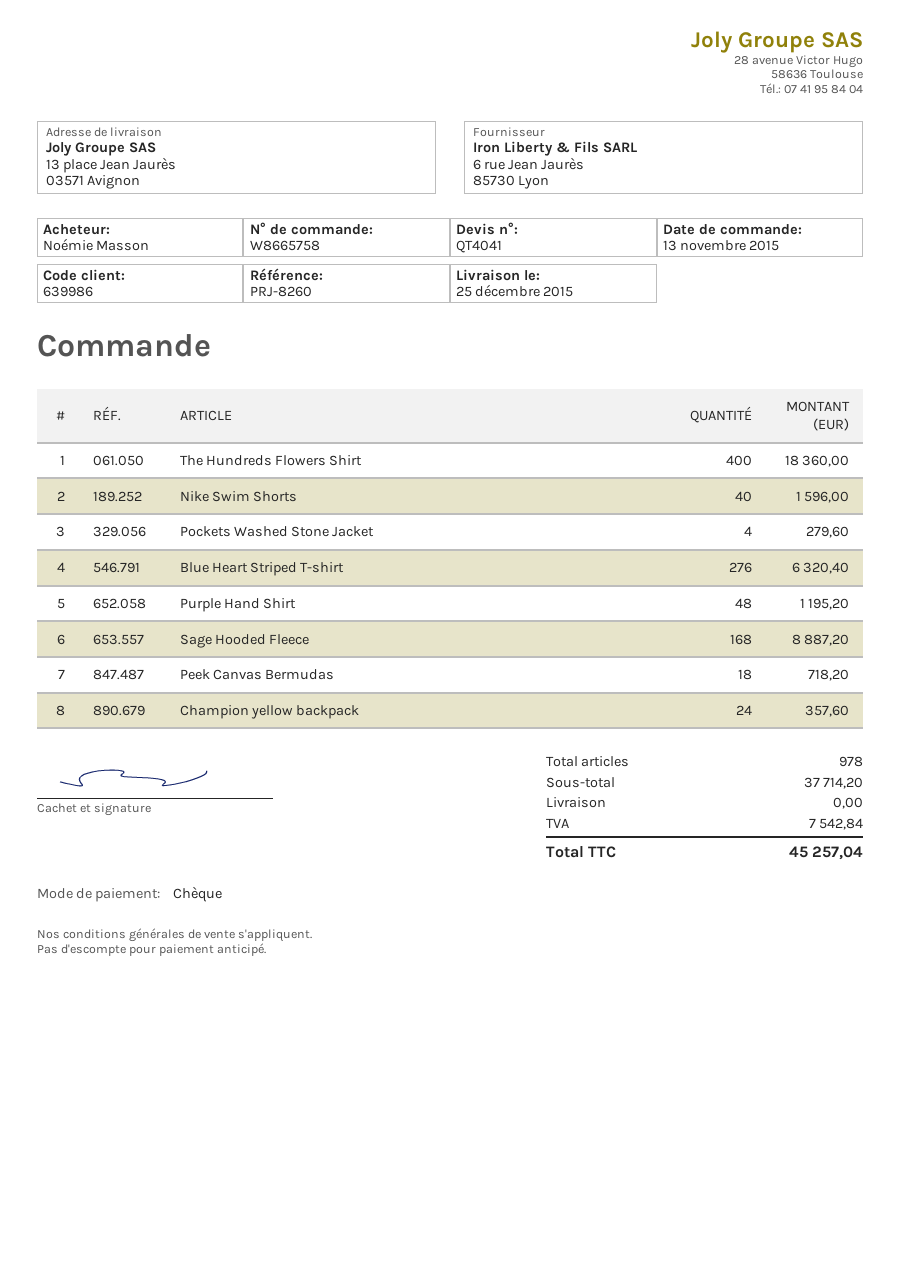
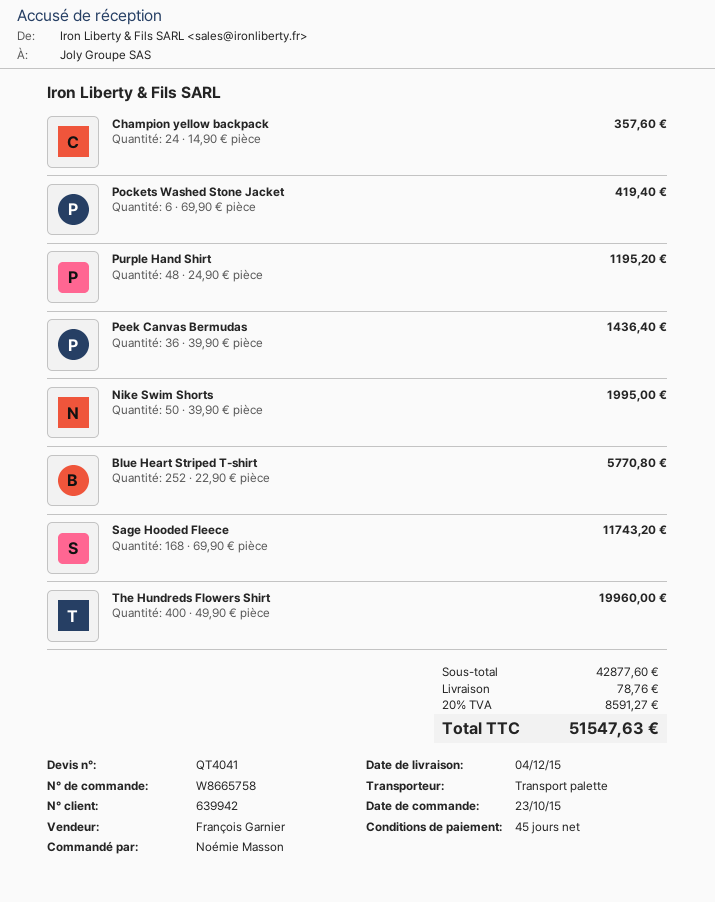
order date: 2015-11-13 -> 2015-10-23
delivery date: 2015-12-25 -> 2015-12-04
customer number: 639986 -> 639942
The Hundreds Flowers Shirt: 400 for 18360.00 -> 400 for 19960.00
Nike Swim Shorts: 40 for 1596.00 -> 50 for 1995.00
Pockets Washed Stone Jacket: 4 for 279.60 -> 6 for 419.40
Blue Heart Striped T-shirt: 276 for 6320.40 -> 252 for 5770.80
Sage Hooded Fleece: 168 for 8887.20 -> 168 for 11743.20
Peek Canvas Bermudas: 18 for 718.20 -> 36 for 1436.40
subtotal: 37714.20 -> 42877.60
shipping: 0.00 -> 78.76
tax: 7542.84 -> 8591.27
total: 45257.04 -> 51547.63

